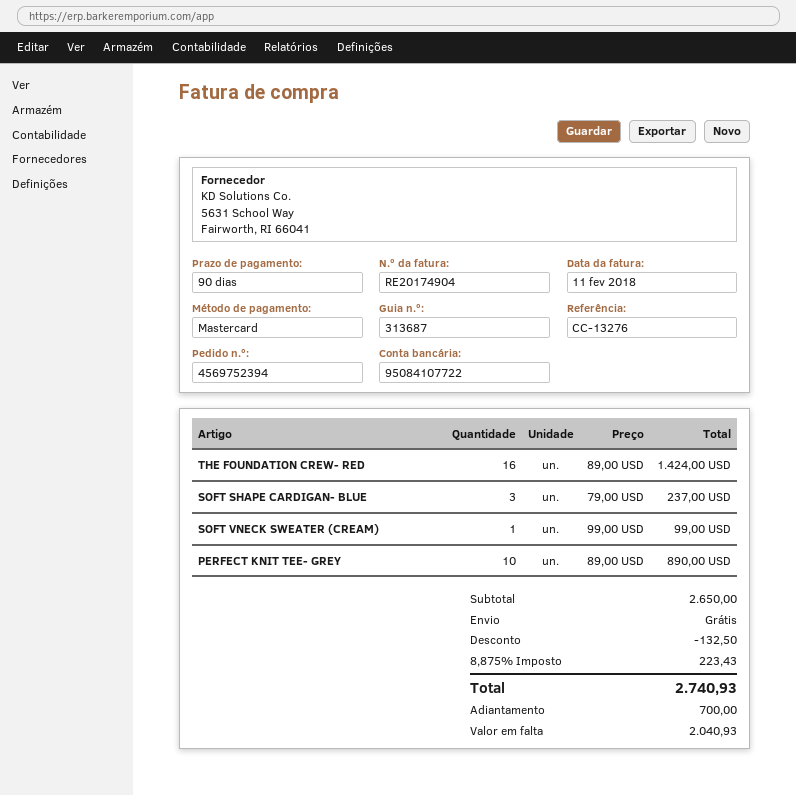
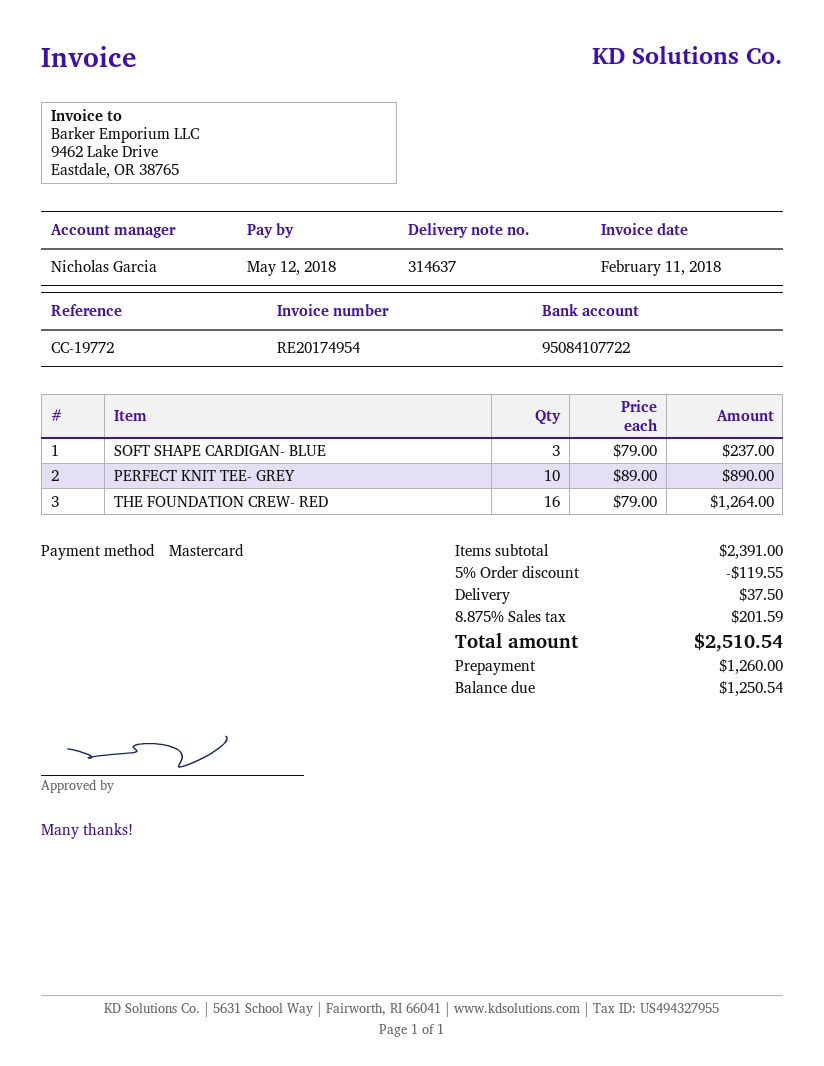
delivery note number: 313687 -> 314637
invoice number: RE20174904 -> RE20174954
reference: CC-13276 -> CC-19772
THE FOUNDATION CREW- RED: 16 x 89.00 = 1424.00 -> 16 x 79.00 = 1264.00
SOFT VNECK SWEATER (CREAM): 1 x 99.00 = 99.00 -> none
subtotal: 2650.00 -> 2391.00
discount: 132.50 -> 119.55
shipping: 0.00 -> 37.50
tax: 8.875% = 223.43 -> 8.875% = 201.59
total: 2740.93 -> 2510.54
deposit: 700.00 -> 1260.00
balance: 2040.93 -> 1250.54

